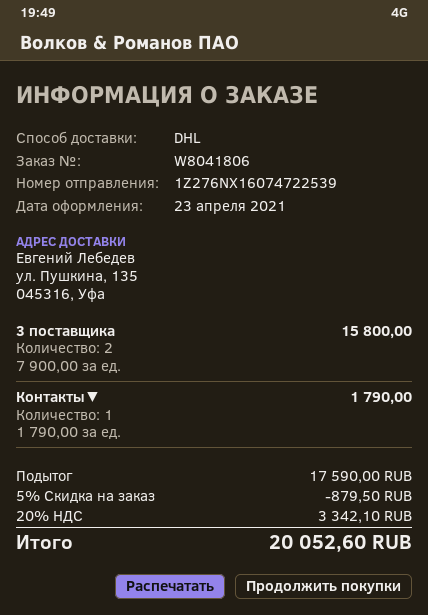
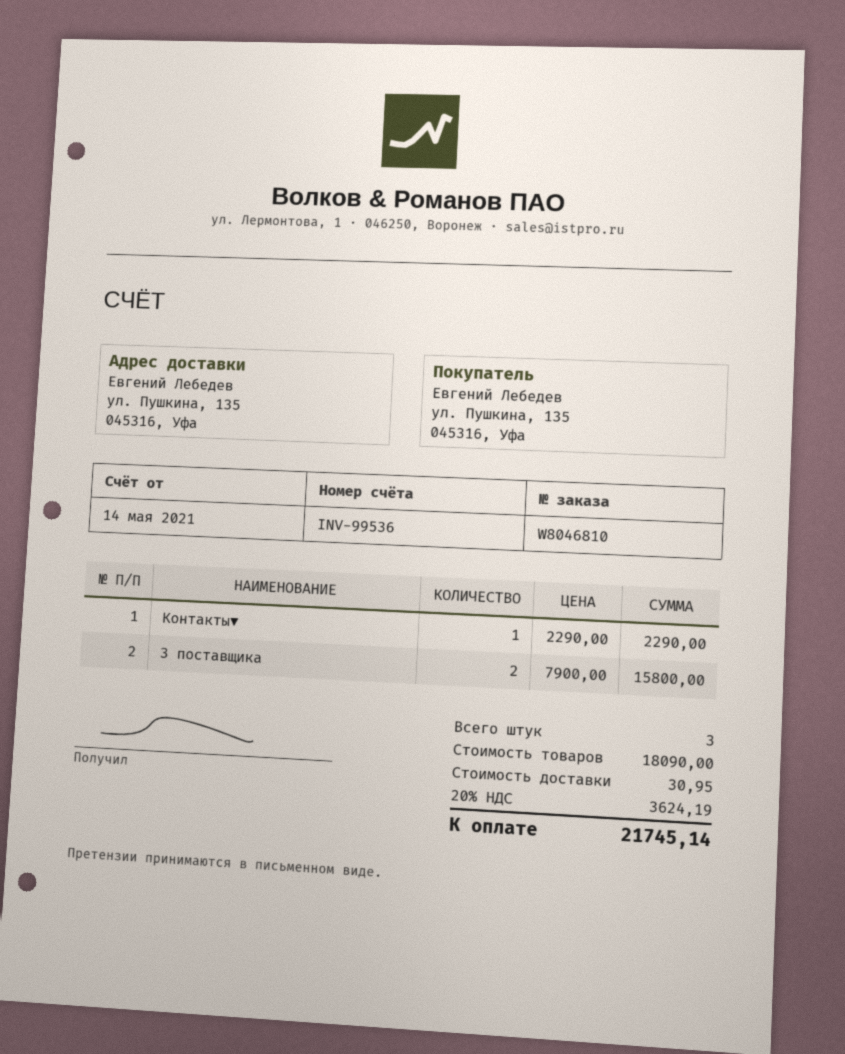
order number: W8041806 -> W8046810
Контакты▼: 1 x 1790.00 = 1790.00 -> 1 x 2290.00 = 2290.00
subtotal: 17590.00 -> 18090.00
discount: 5% = 879.50 -> none
shipping: none -> 30.95
tax: 20% = 3342.10 -> 20% = 3624.19
total: 20052.60 -> 21745.14

